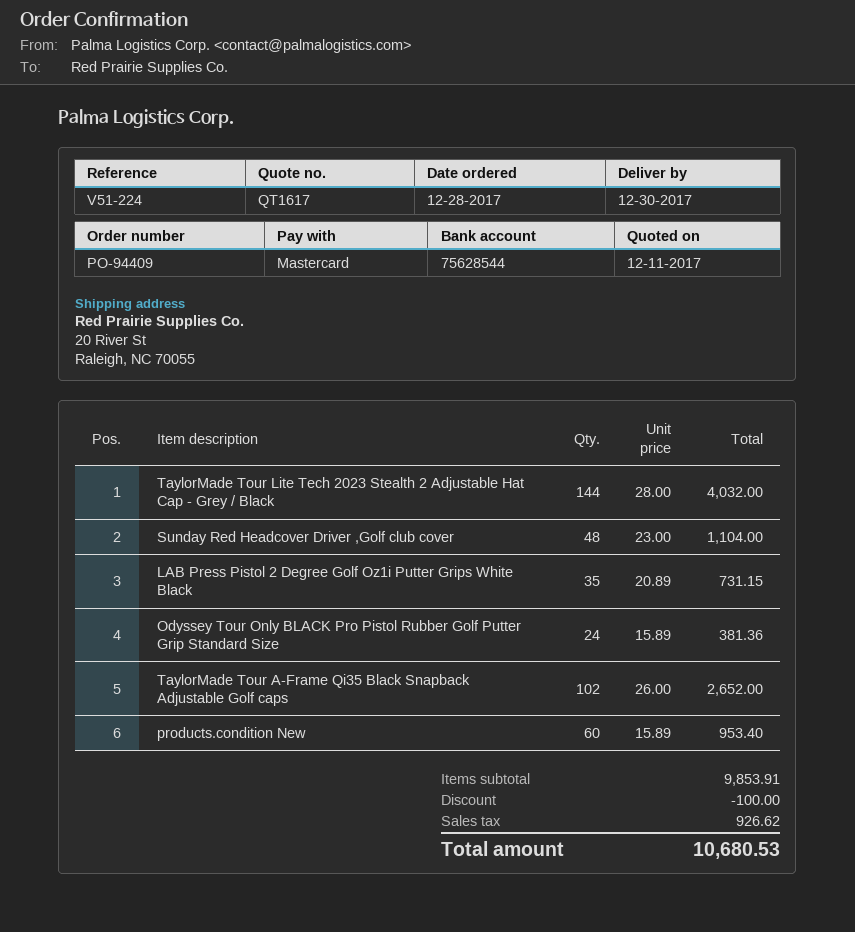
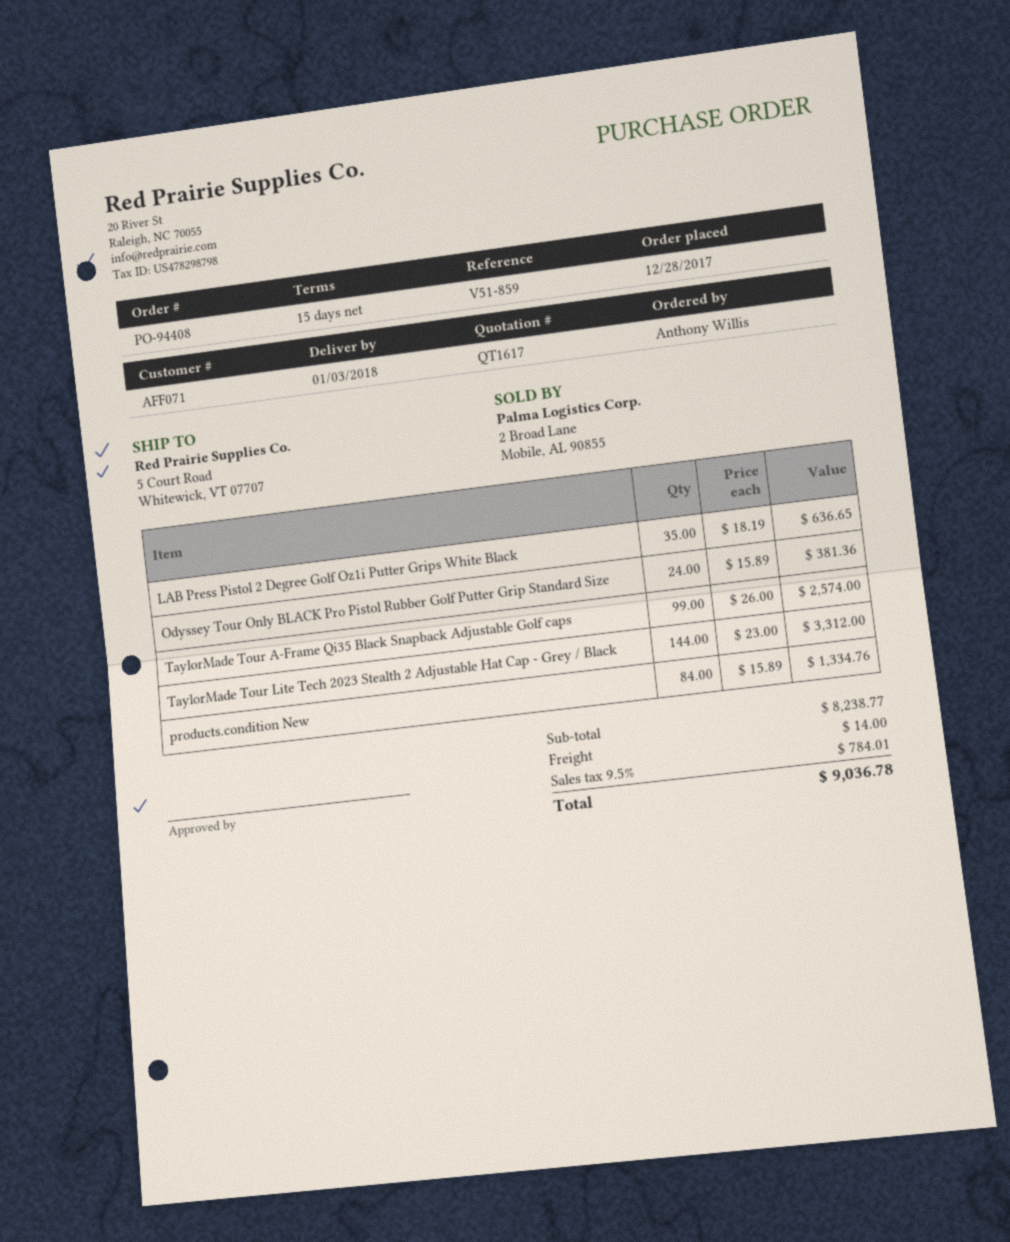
order number: PO-94409 -> PO-94408
delivery date: 2017-12-30 -> 2018-01-03
reference: V51-224 -> V51-859
ship to: 20 River St, Raleigh, NC 70055 -> 5 Court Road, Whitewick, VT 07707
TaylorMade Tour Lite Tech 2023 Stealth 2 Adjustable Hat Cap - Grey / Black: 144 x 28.00 = 4032.00 -> 144 x 23.00 = 3312.00
Sunday Red Headcover Driver ,Golf club cover: 48 x 23.00 = 1104.00 -> none
LAB Press Pistol 2 Degree Golf Oz1i Putter Grips White Black: 35 x 20.89 = 731.15 -> 35 x 18.19 = 636.65
TaylorMade Tour A-Frame Qi35 Black Snapback Adjustable Golf caps: 102 x 26.00 = 2652.00 -> 99 x 26.00 = 2574.00
products.condition New: 60 x 15.89 = 953.40 -> 84 x 15.89 = 1334.76
subtotal: 9853.91 -> 8238.77
discount: 100.00 -> none
shipping: none -> 14.00
tax: 926.62 -> 784.01
total: 10680.53 -> 9036.78

